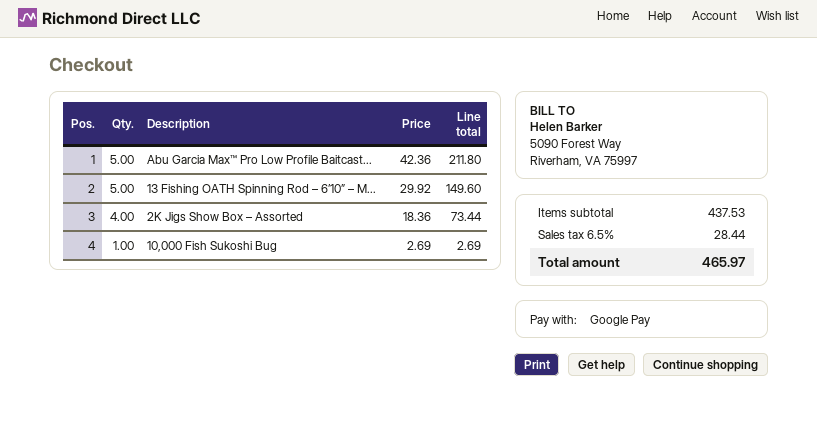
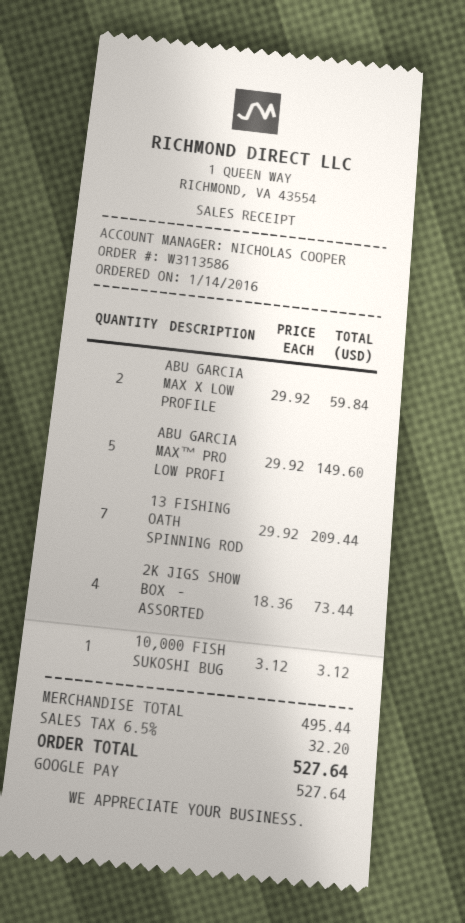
Abu Garcia Max™ Pro Low Profile Baitcast...: 5 x 42.36 = 211.80 -> 5 x 29.92 = 149.60
13 Fishing OATH Spinning Rod – 6’10” – M...: 5 x 29.92 = 149.60 -> 7 x 29.92 = 209.44
10,000 Fish Sukoshi Bug: 1 x 2.69 = 2.69 -> 1 x 3.12 = 3.12
ABU GARCIA MAX X LOW PROFILE: none -> 2 x 29.92 = 59.84
subtotal: 437.53 -> 495.44
tax: 6.5% = 28.44 -> 6.5% = 32.20
total: 465.97 -> 527.64

